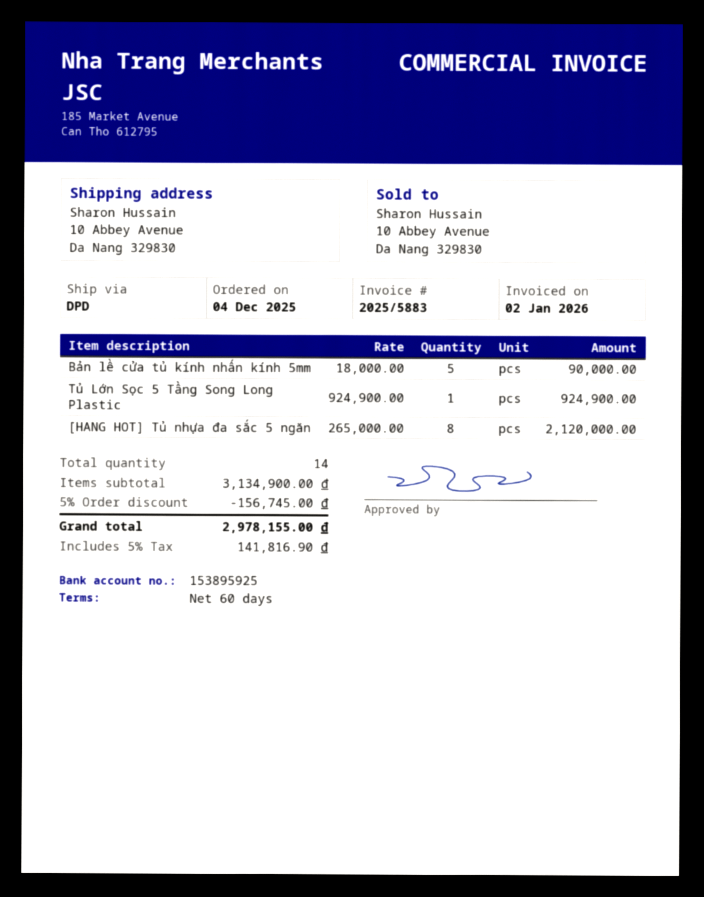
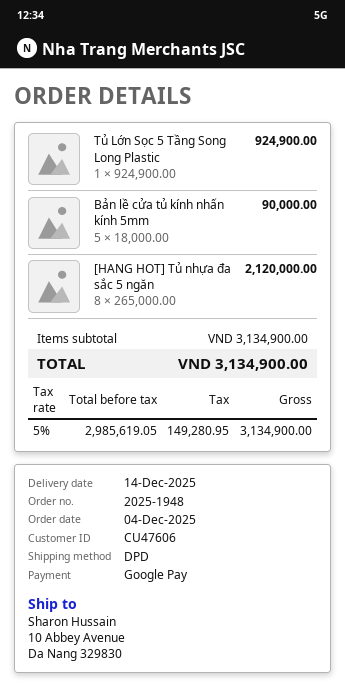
discount: 5% = 156745.00 -> none
tax: 5% = 141816.90 -> 5% = 149280.95
total: 2978155.00 -> 3134900.00

